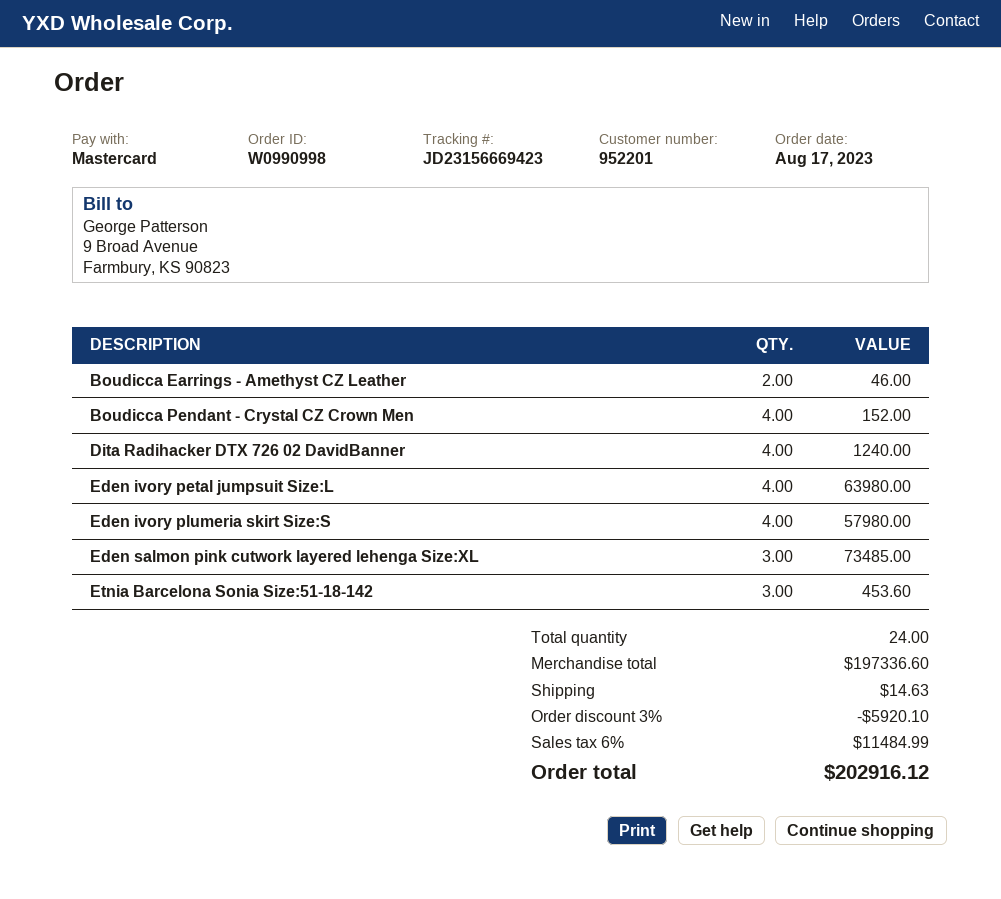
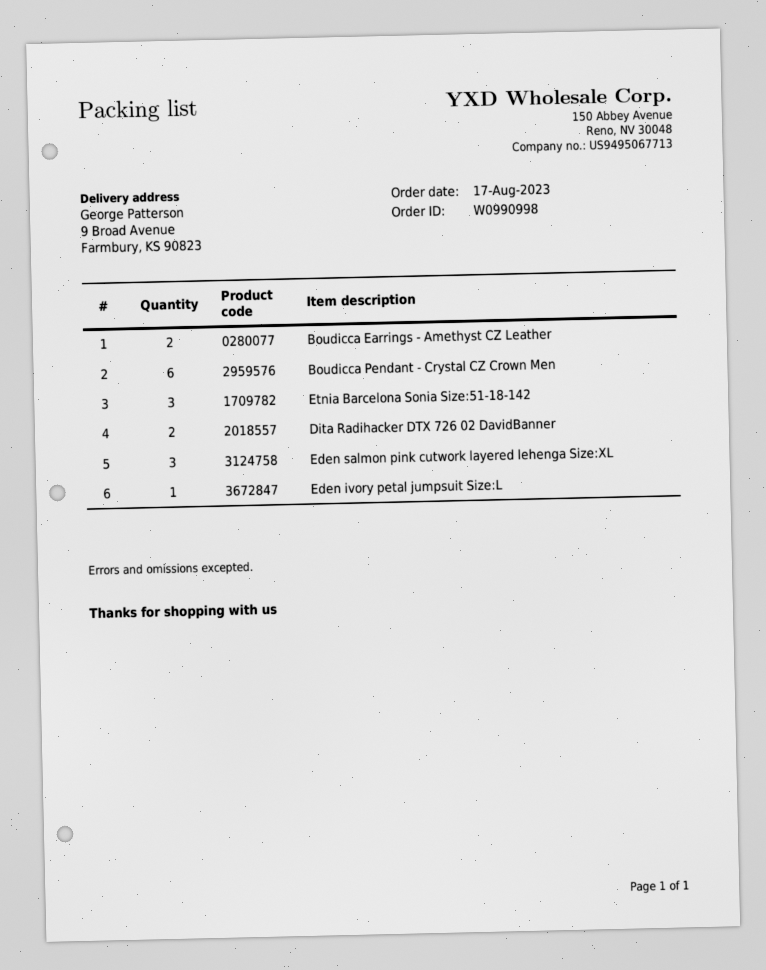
Boudicca Pendant - Crystal CZ Crown Men: 4 -> 6
Dita Radihacker DTX 726 02 DavidBanner: 4 -> 2
Eden ivory petal jumpsuit Size:L: 4 -> 1
Eden ivory plumeria skirt Size:S: 4 -> none

